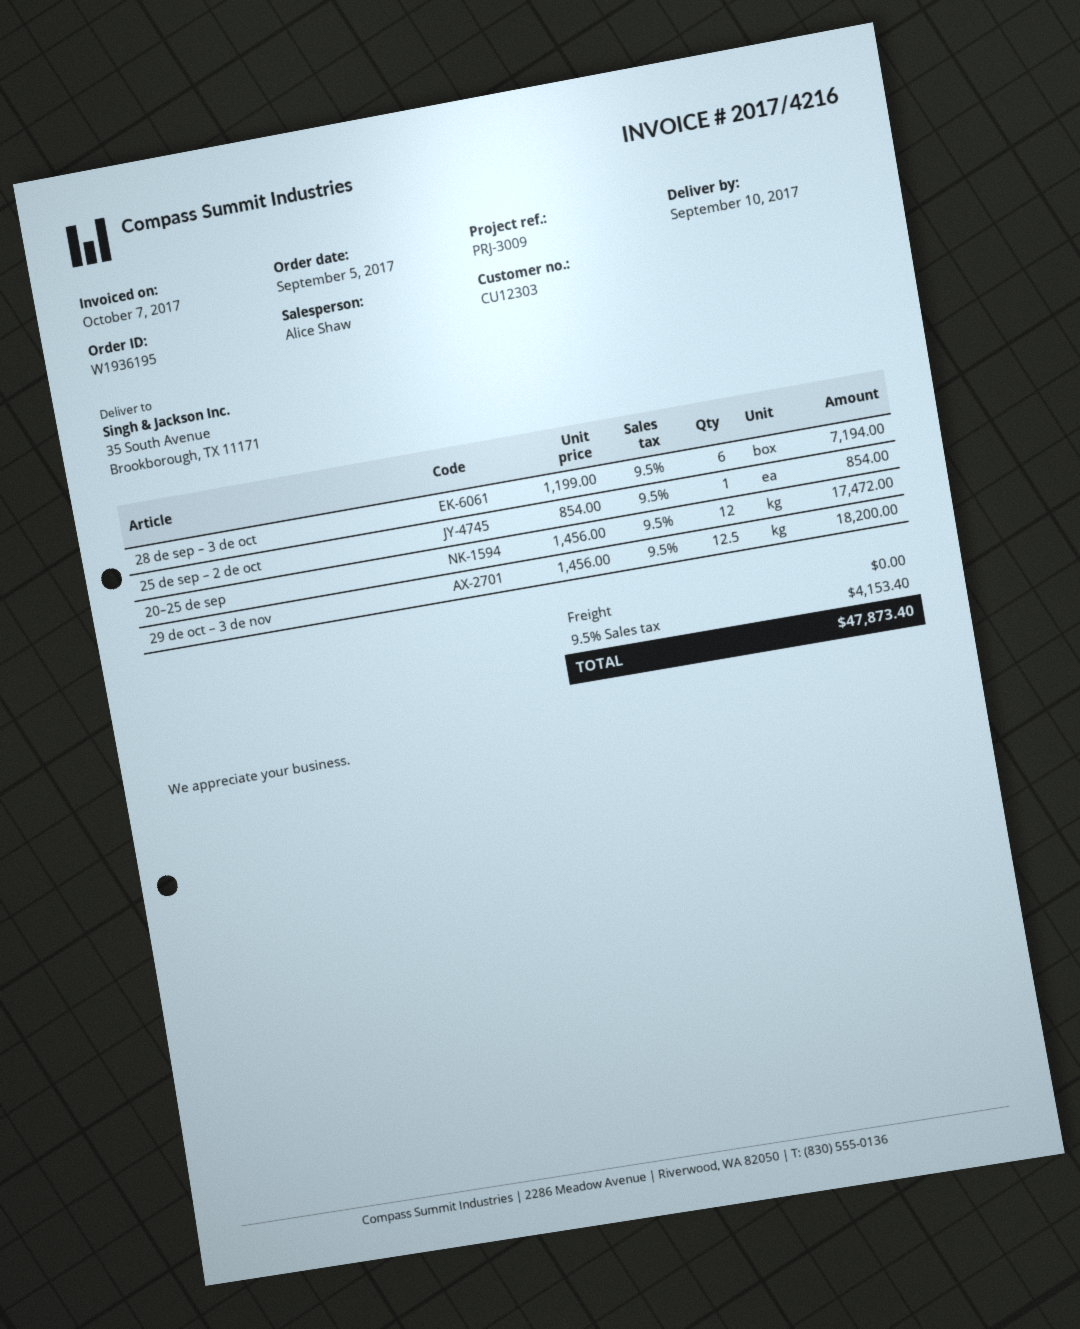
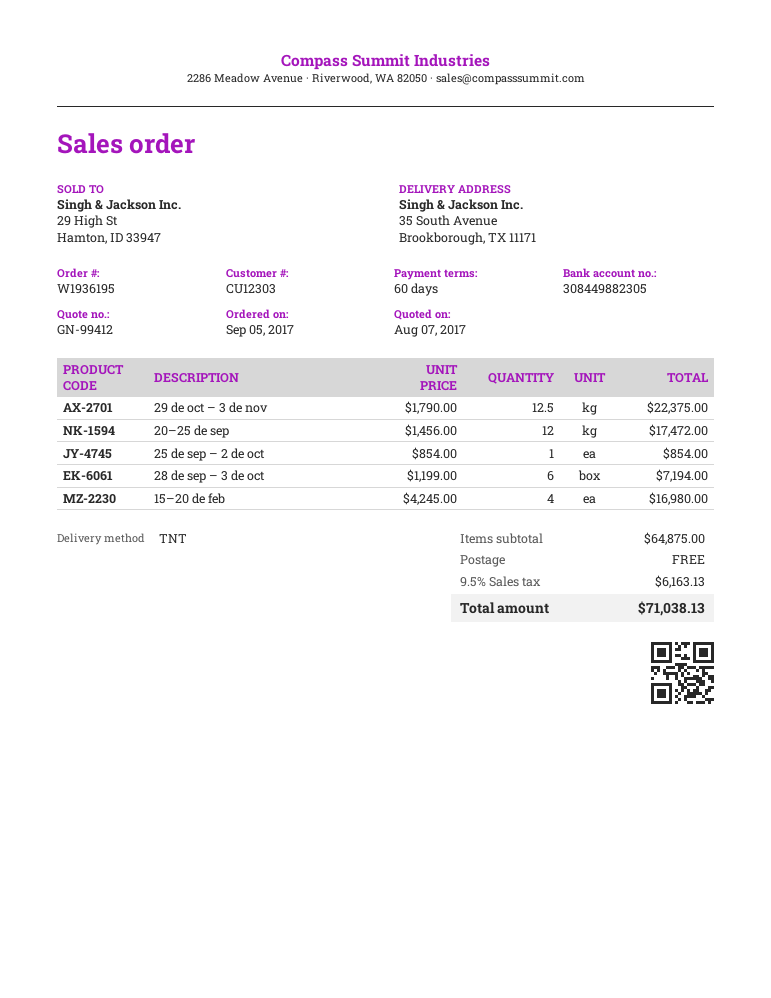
29 de oct – 3 de nov: 12.5 x 1456.00 = 18200.00 -> 12.5 x 1790.00 = 22375.00
15–20 de feb: none -> 4 x 4245.00 = 16980.00
tax: 9.5% = 4153.40 -> 9.5% = 6163.13
total: 47873.40 -> 71038.13

